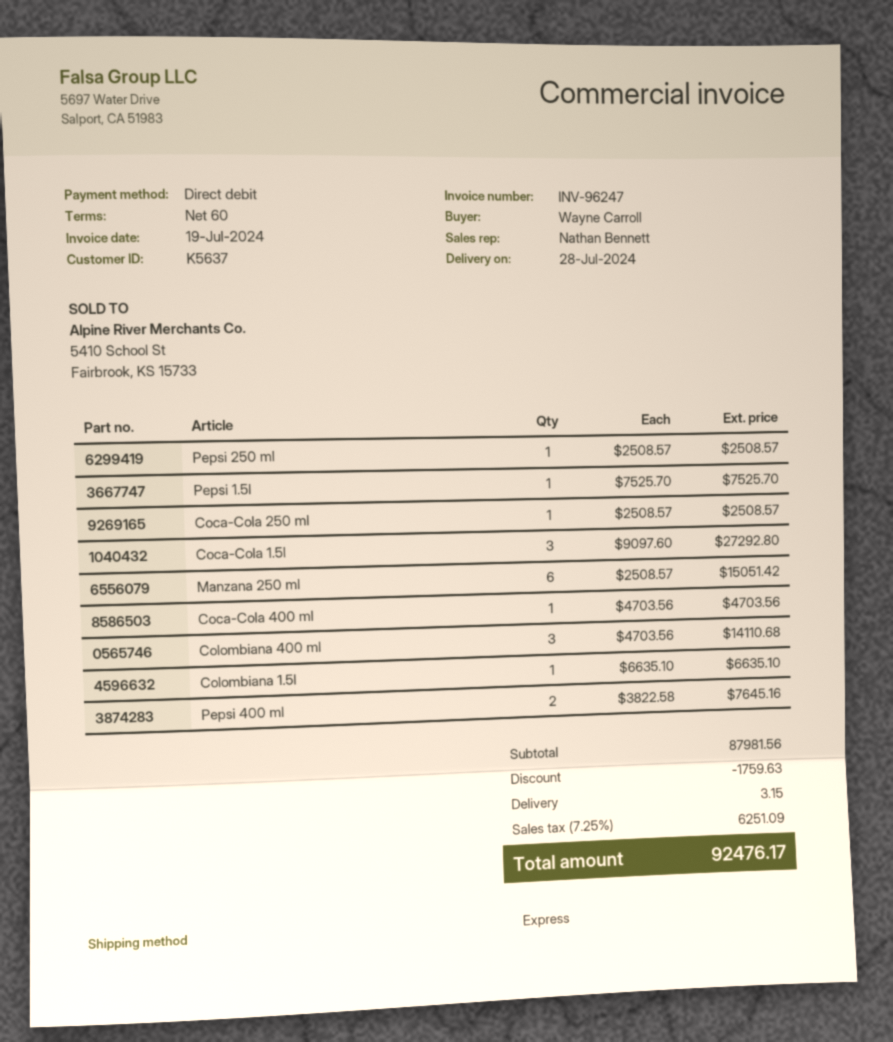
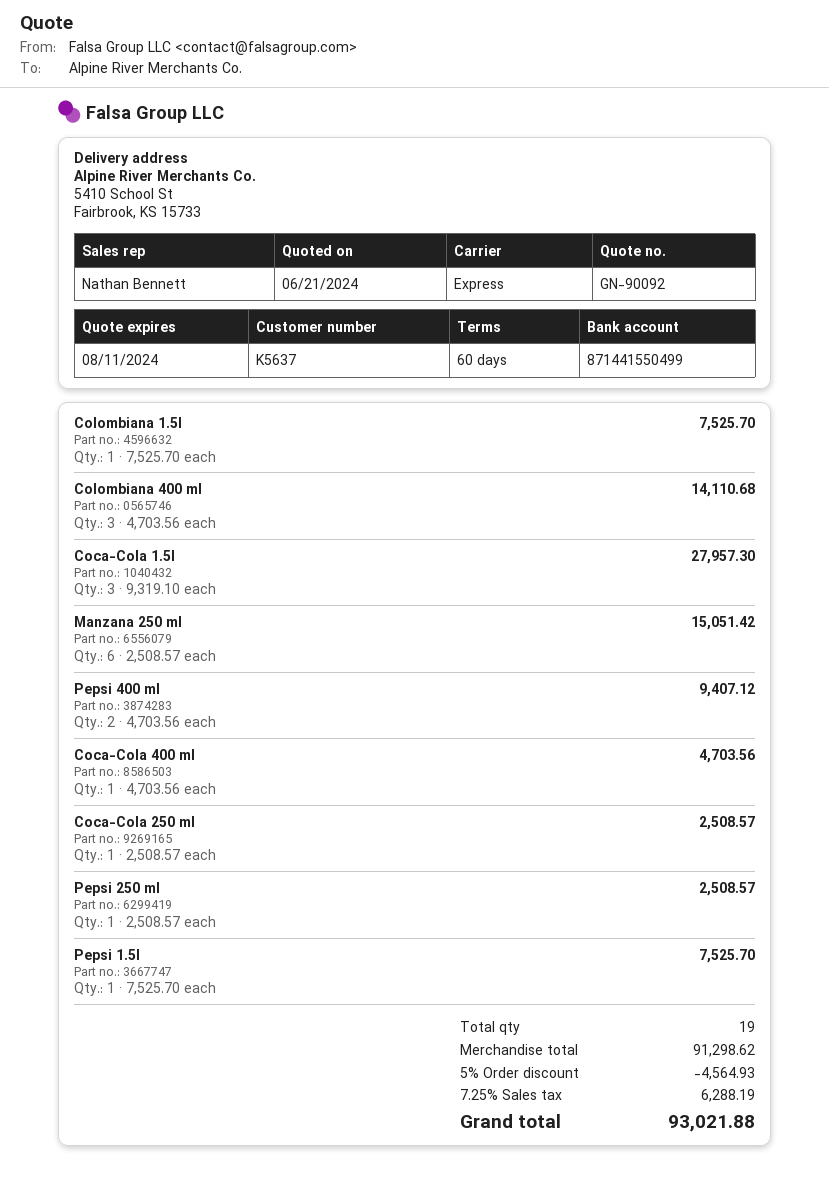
Coca-Cola 1.5l: 3 x 9097.60 = 27292.80 -> 3 x 9319.10 = 27957.30
Colombiana 1.5l: 1 x 6635.10 = 6635.10 -> 1 x 7525.70 = 7525.70
Pepsi 400 ml: 2 x 3822.58 = 7645.16 -> 2 x 4703.56 = 9407.12
subtotal: 87981.56 -> 91298.62
discount: 1759.63 -> 4564.93
shipping: 3.15 -> none
tax: 7.25% = 6251.09 -> 7.25% = 6288.19
total: 92476.17 -> 93021.88

